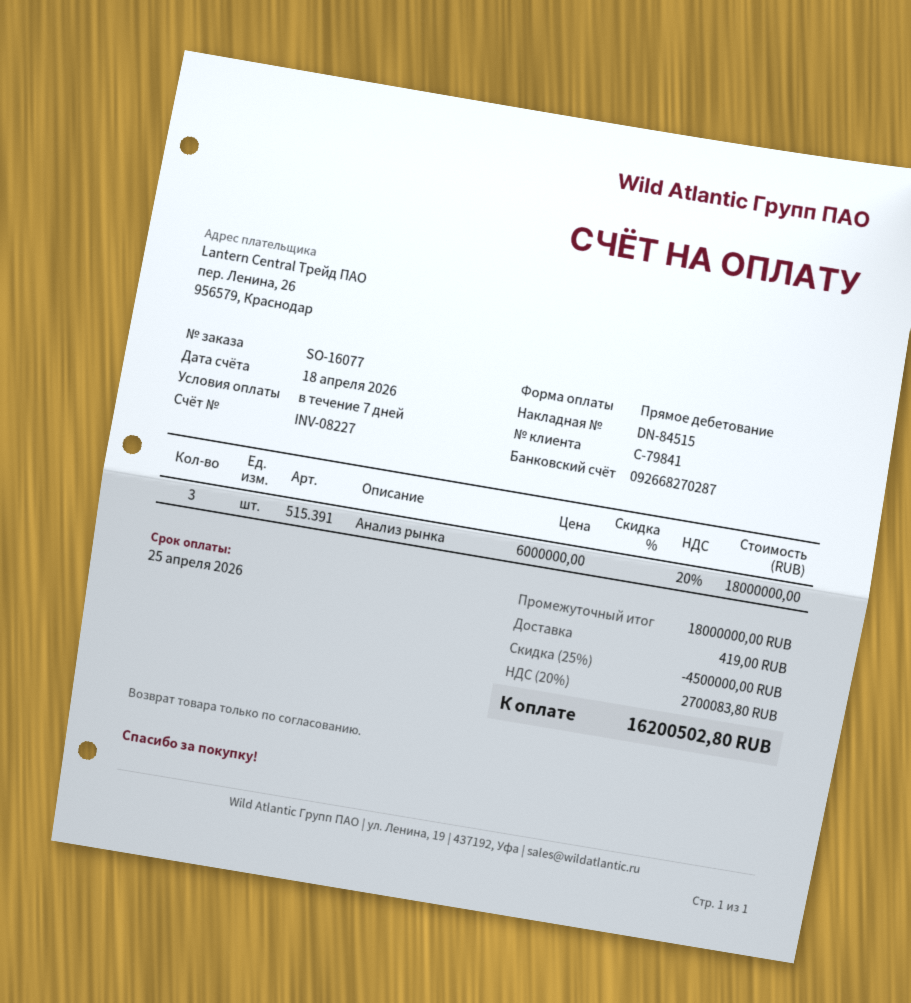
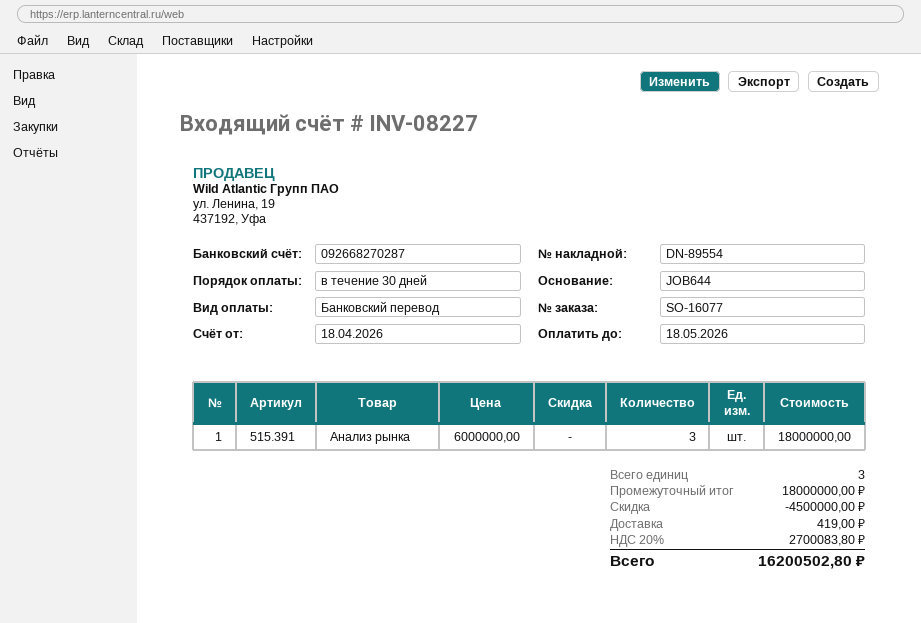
delivery note number: DN-84515 -> DN-89554
payment terms: 7 days -> 30 days
due date: 2026-04-25 -> 2026-05-18
payment method: direct debit -> bank transfer

